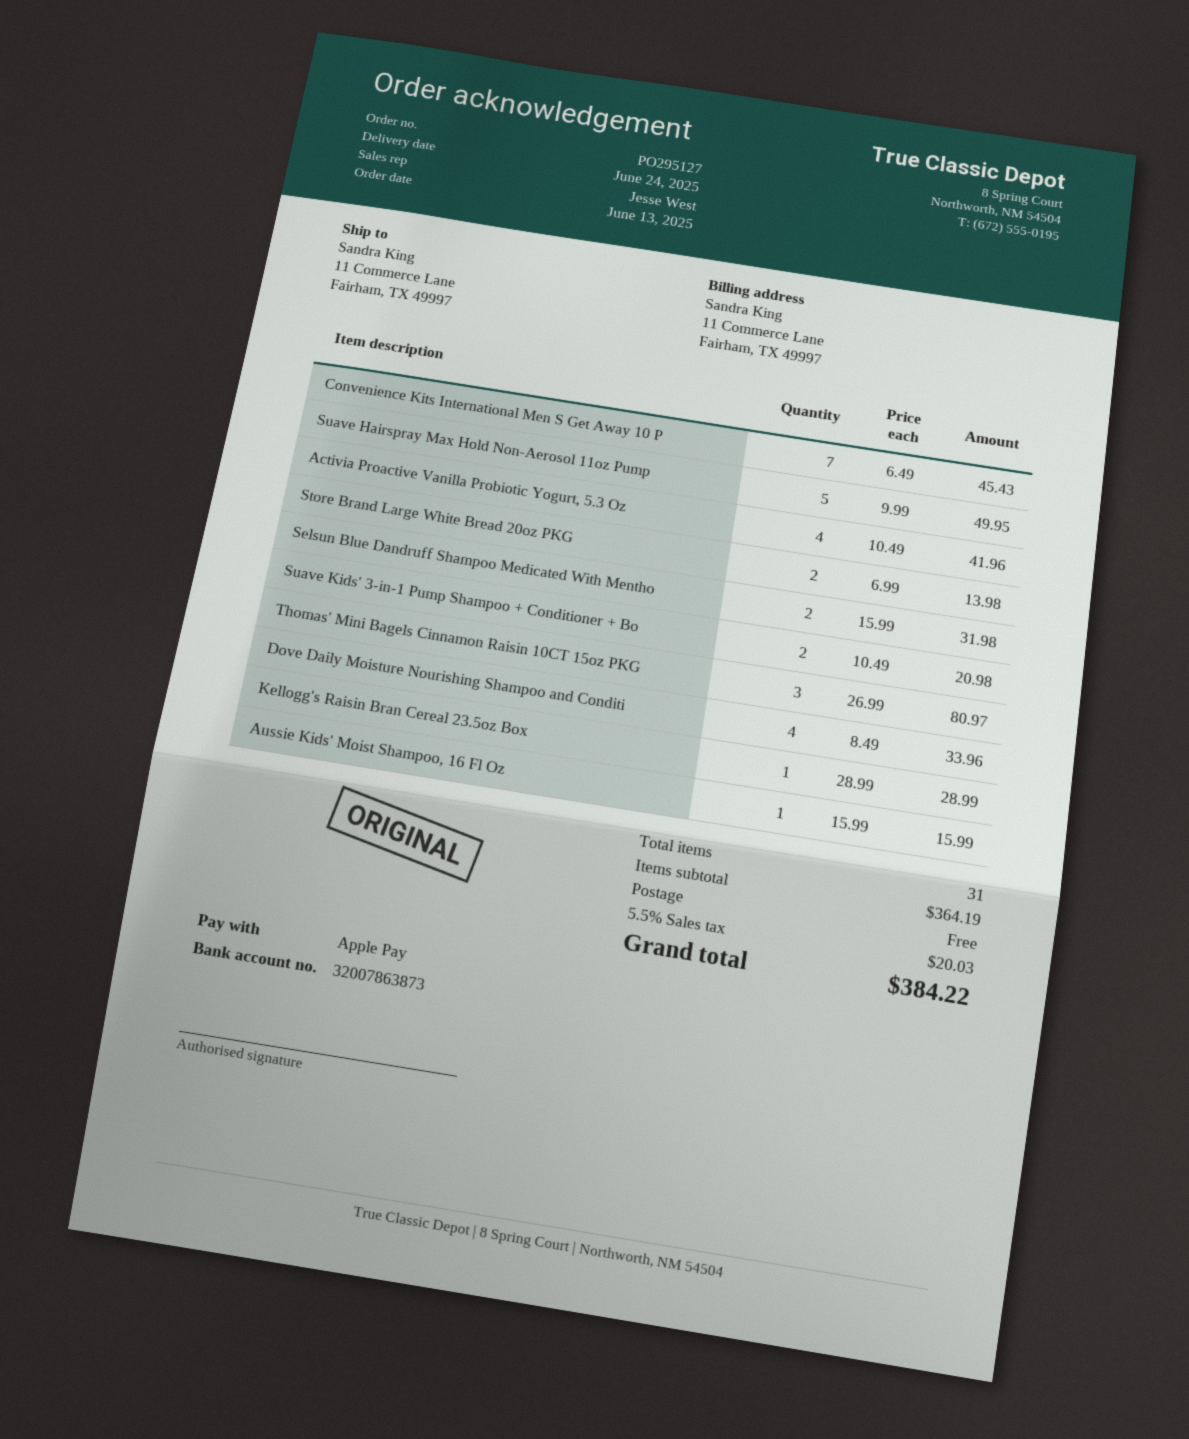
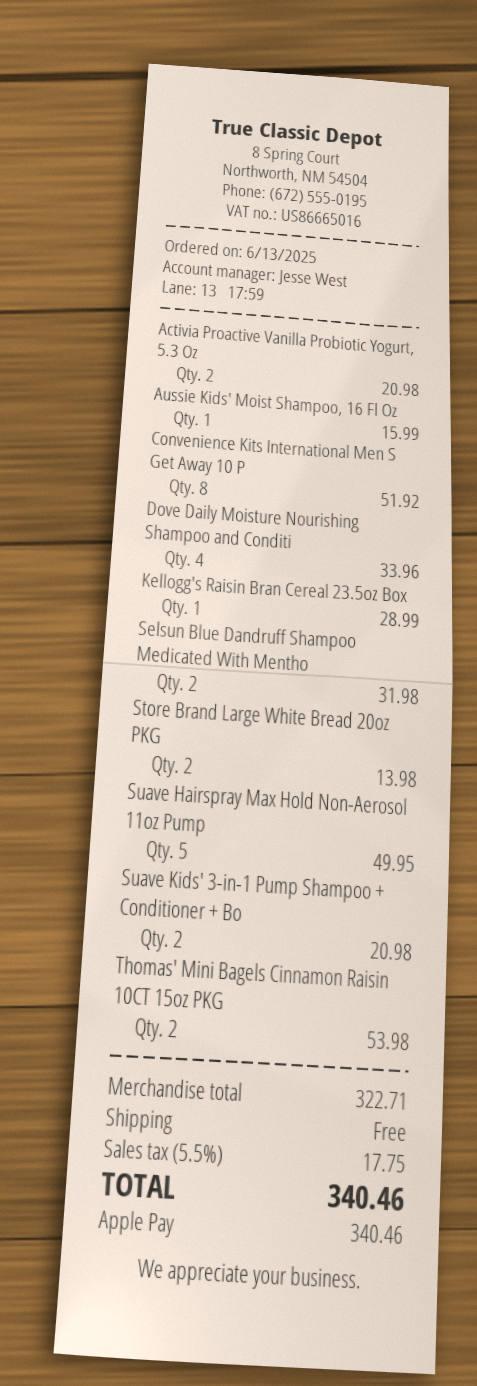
Convenience Kits International Men S Get Away 10 P: 7 for 45.43 -> 8 for 51.92
Activia Proactive Vanilla Probiotic Yogurt, 5.3 Oz: 4 for 41.96 -> 2 for 20.98
Thomas' Mini Bagels Cinnamon Raisin 10CT 15oz PKG: 3 for 80.97 -> 2 for 53.98
subtotal: 364.19 -> 322.71
tax: 5.5% = 20.03 -> 5.5% = 17.75
total: 384.22 -> 340.46

